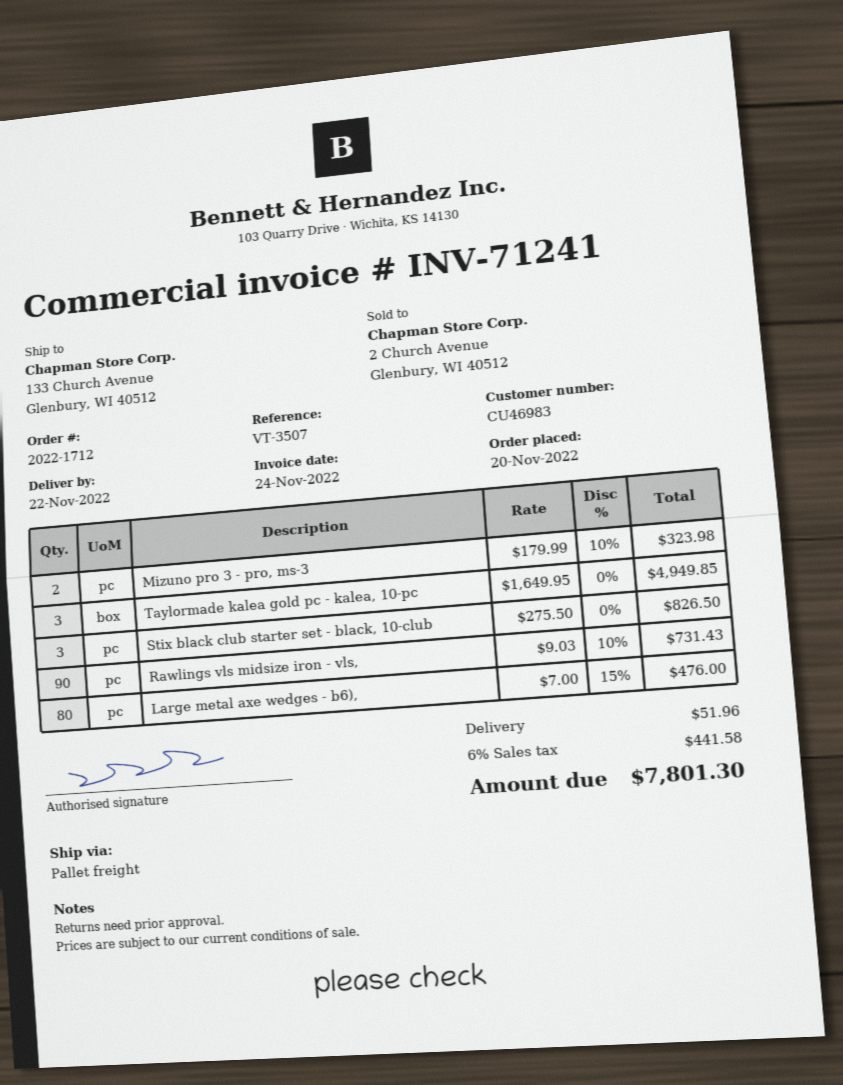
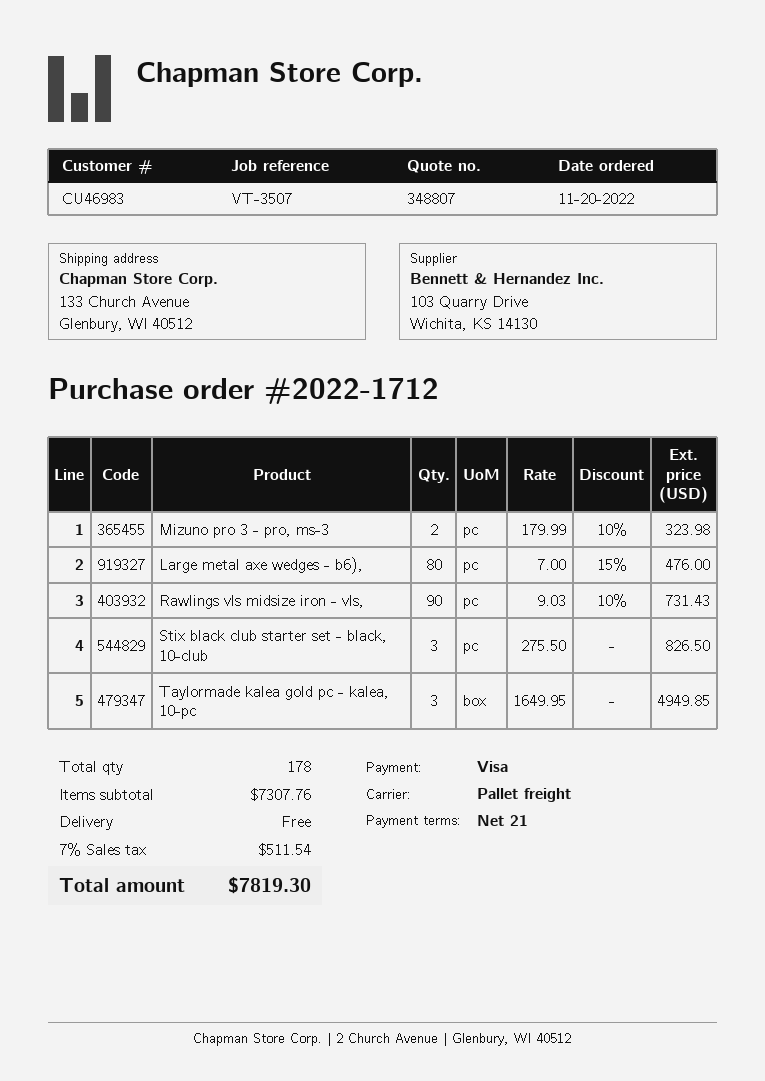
shipping: 51.96 -> 0.00
tax: 6% = 441.58 -> 7% = 511.54
total: 7801.30 -> 7819.30

